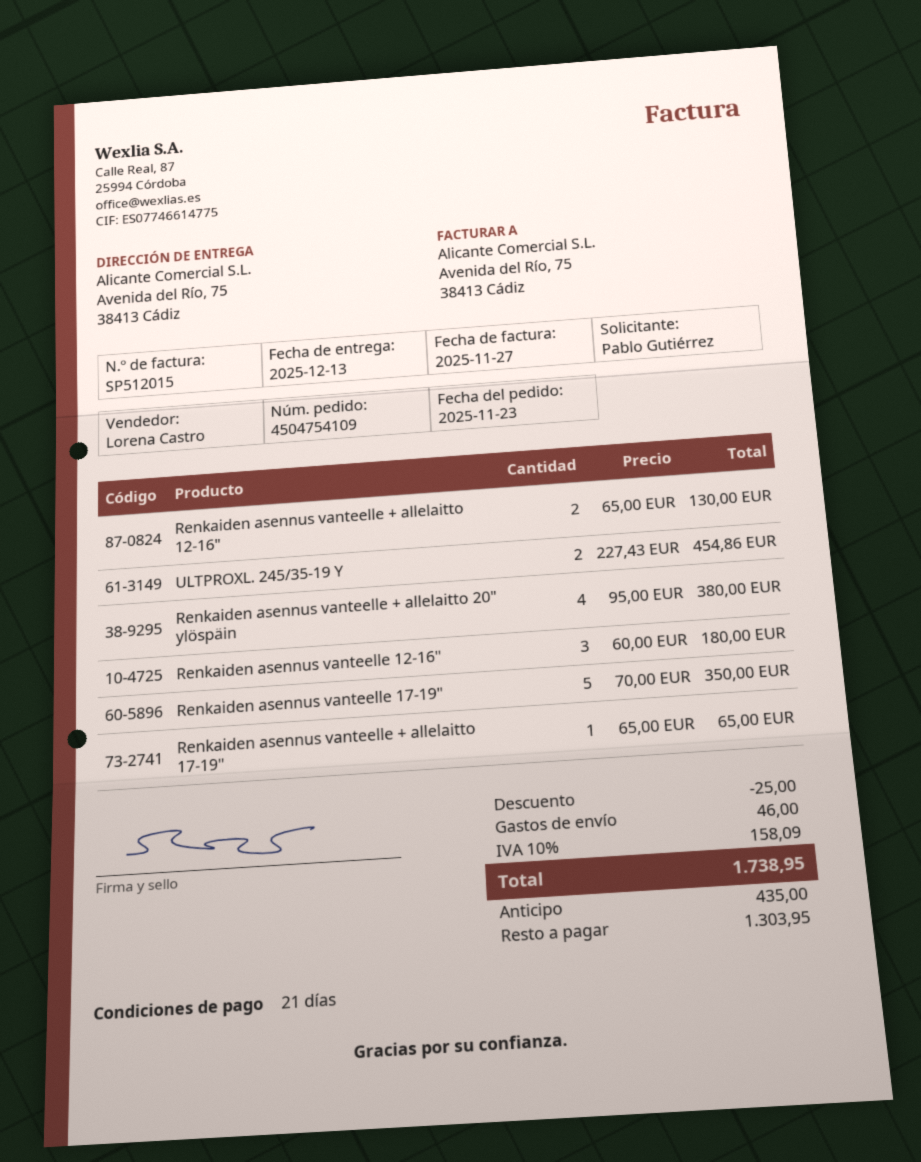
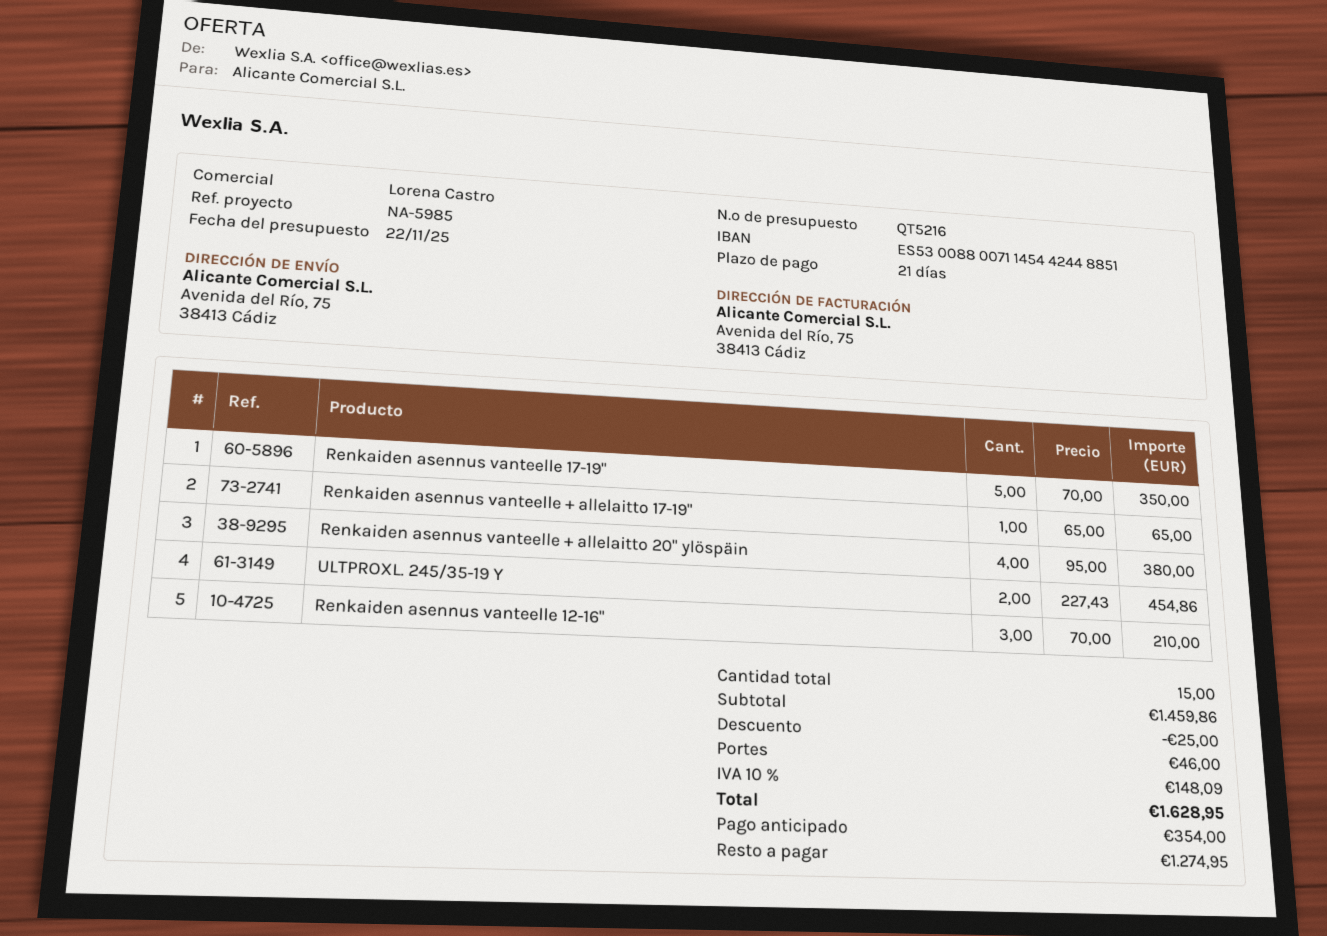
Renkaiden asennus vanteelle + allelaitto 12-16": 2 x 65.00 = 130.00 -> none
Renkaiden asennus vanteelle 12-16": 3 x 60.00 = 180.00 -> 3 x 70.00 = 210.00
tax: 10% = 158.09 -> 10% = 148.09
total: 1738.95 -> 1628.95
deposit: 435.00 -> 354.00
balance: 1303.95 -> 1274.95

